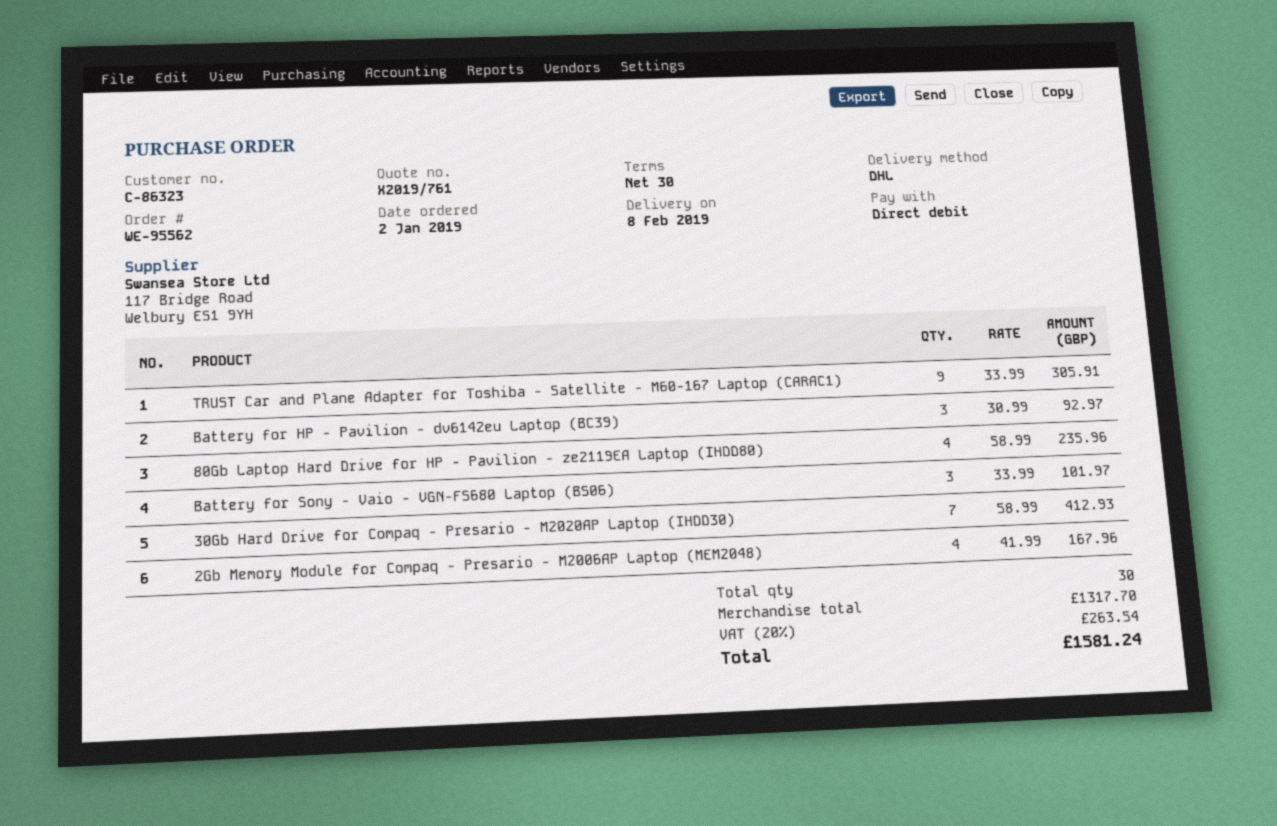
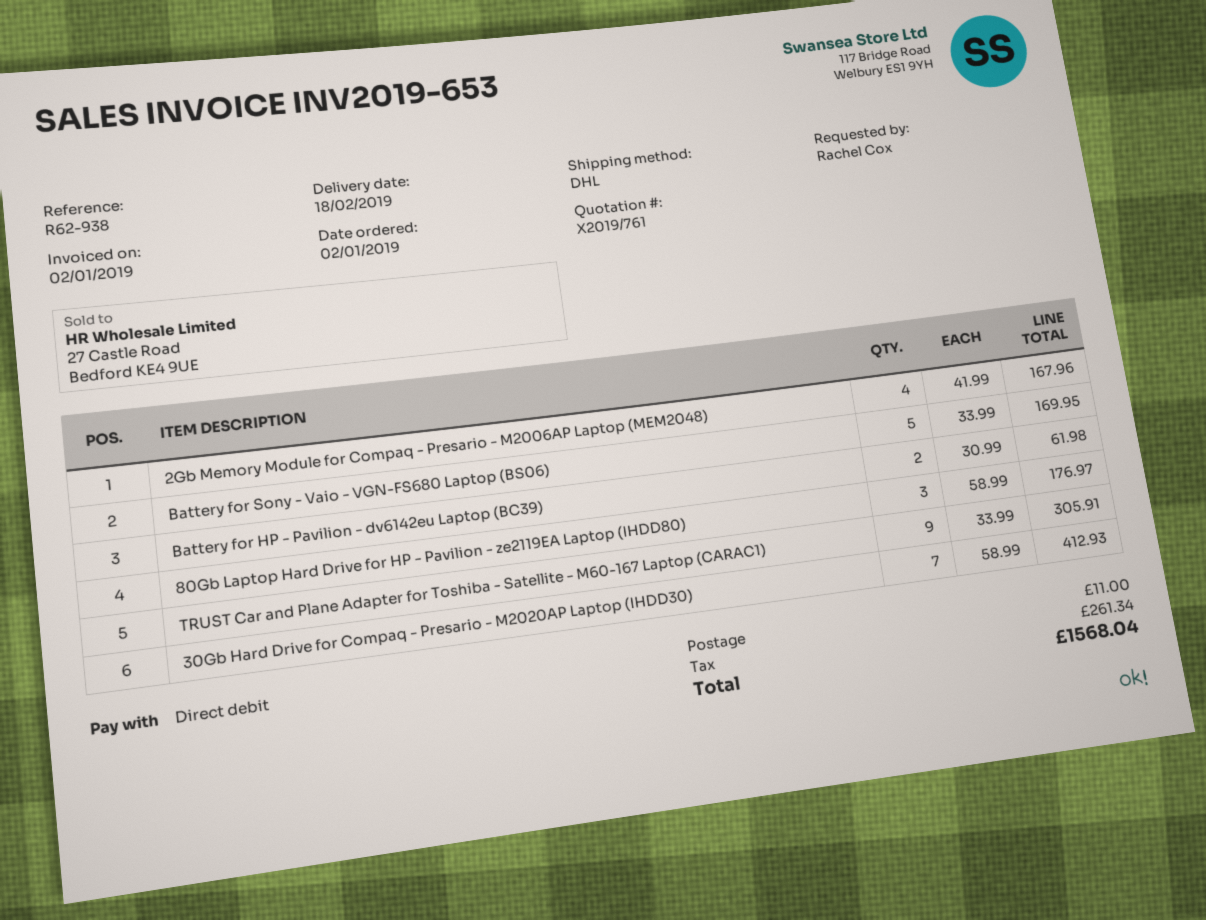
delivery date: 2019-02-08 -> 2019-02-18
Battery for HP - Pavilion - dv6142eu Laptop (BC39): 3 x 30.99 = 92.97 -> 2 x 30.99 = 61.98
80Gb Laptop Hard Drive for HP - Pavilion - ze2119EA Laptop (IHDD80): 4 x 58.99 = 235.96 -> 3 x 58.99 = 176.97
Battery for Sony - Vaio - VGN-FS680 Laptop (BS06): 3 x 33.99 = 101.97 -> 5 x 33.99 = 169.95
shipping: none -> 11.00
tax: 263.54 -> 261.34
total: 1581.24 -> 1568.04

